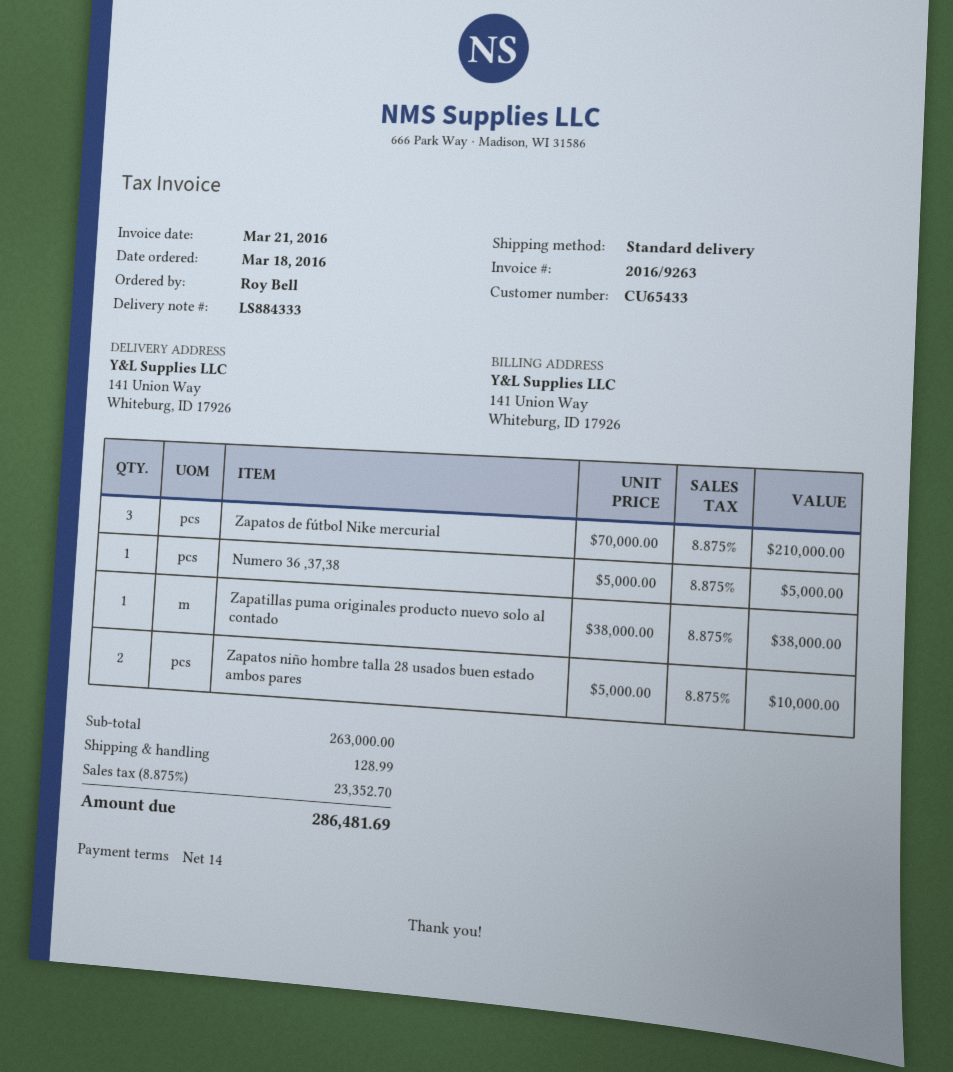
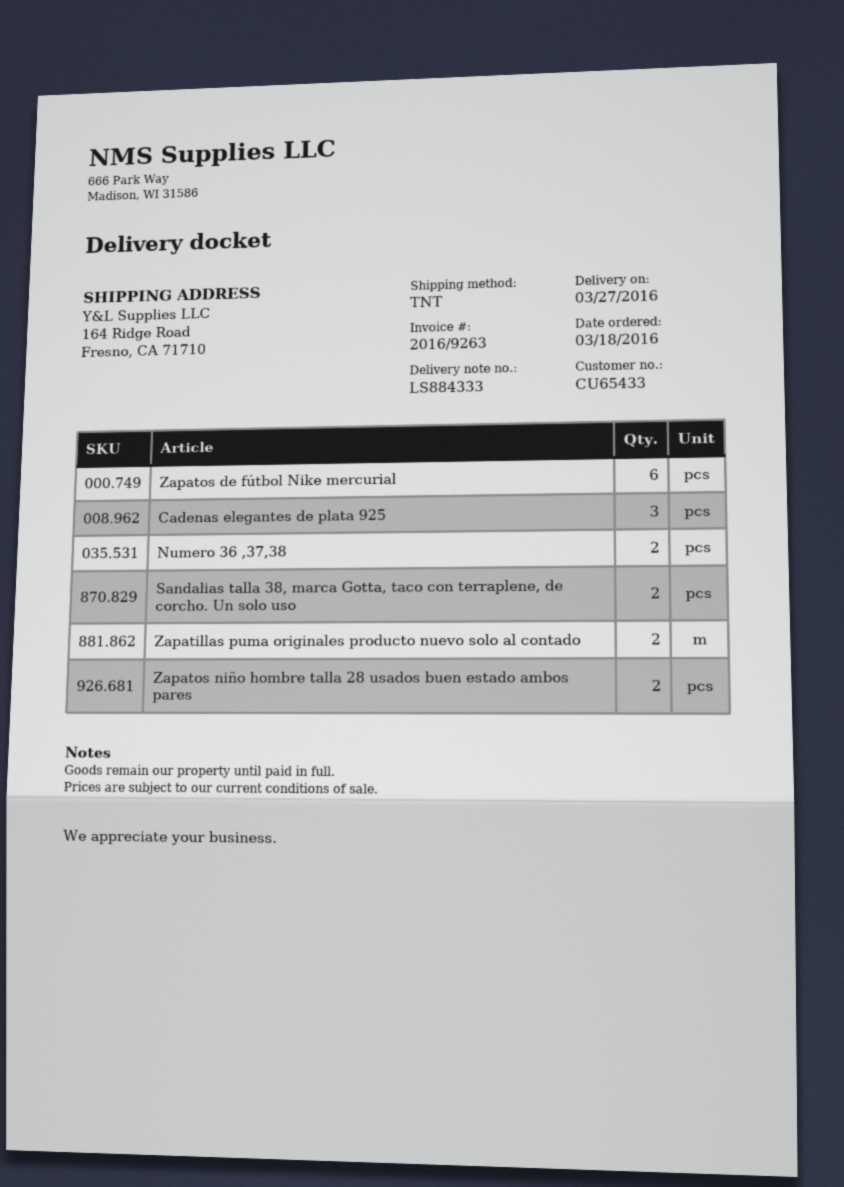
shipping method: standard -> TNT
ship to: 141 Union Way, Whiteburg, ID 17926 -> 164 Ridge Road, Fresno, CA 71710
Zapatos de fútbol Nike mercurial: 3 -> 6
Numero 36 ,37,38: 1 -> 2
Zapatillas puma originales producto nuevo solo al contado: 1 -> 2
Cadenas elegantes de plata 925: none -> 3
Sandalias talla 38, marca Gotta, taco con terraplene, de corcho. Un solo uso: none -> 2

